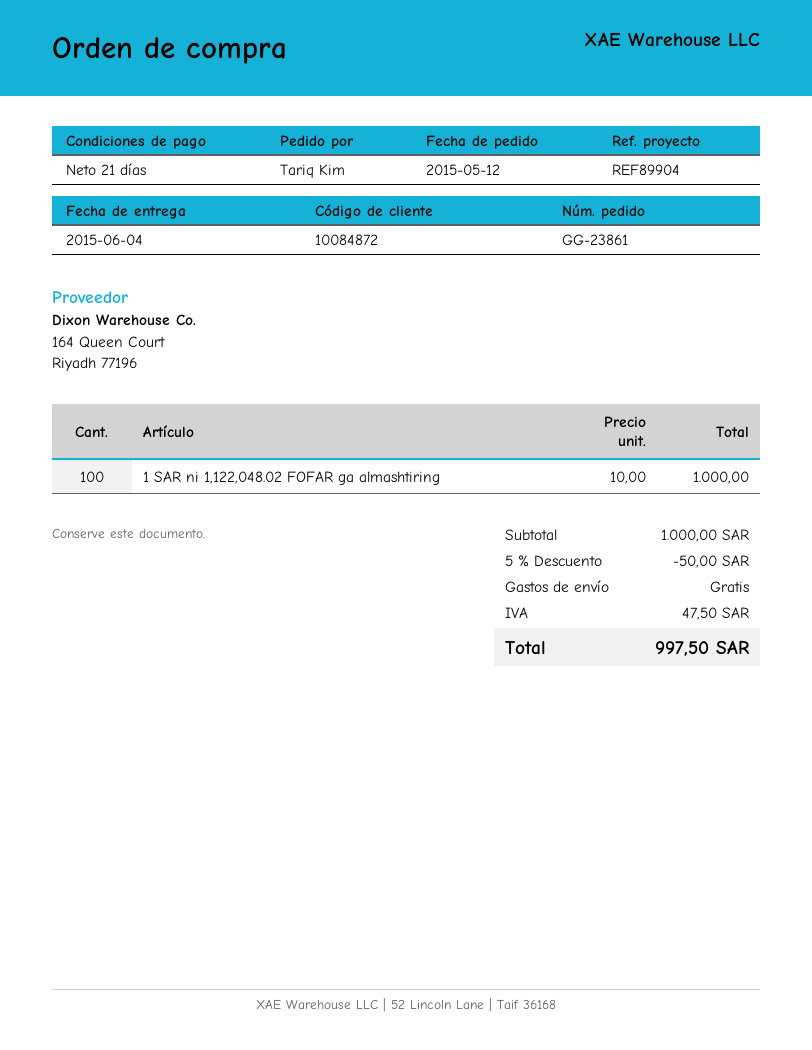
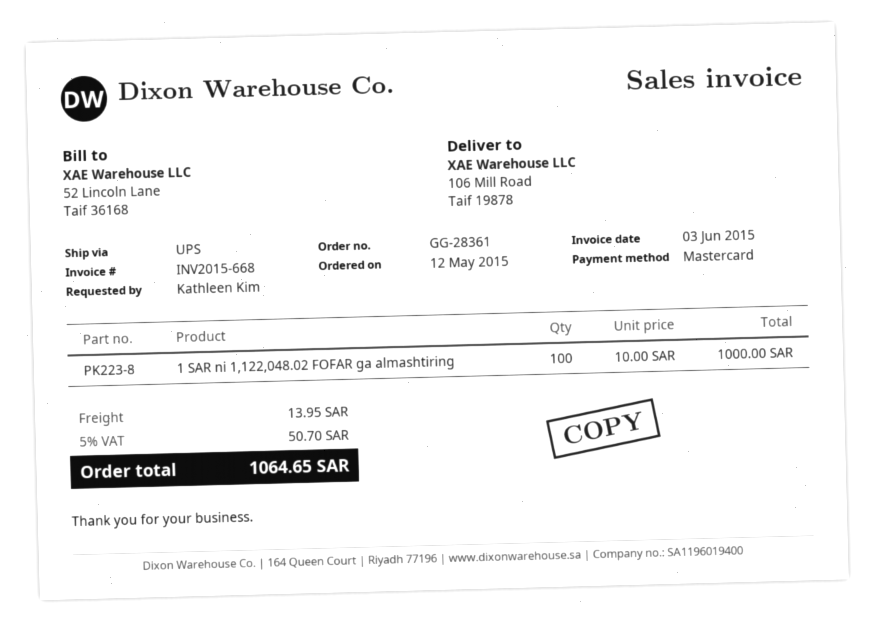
order number: GG-23861 -> GG-28361
ordered by: Tariq Kim -> Kathleen Kim
discount: 5% = 50.00 -> none
shipping: 0.00 -> 13.95
tax: 47.50 -> 50.70
total: 997.50 -> 1064.65

